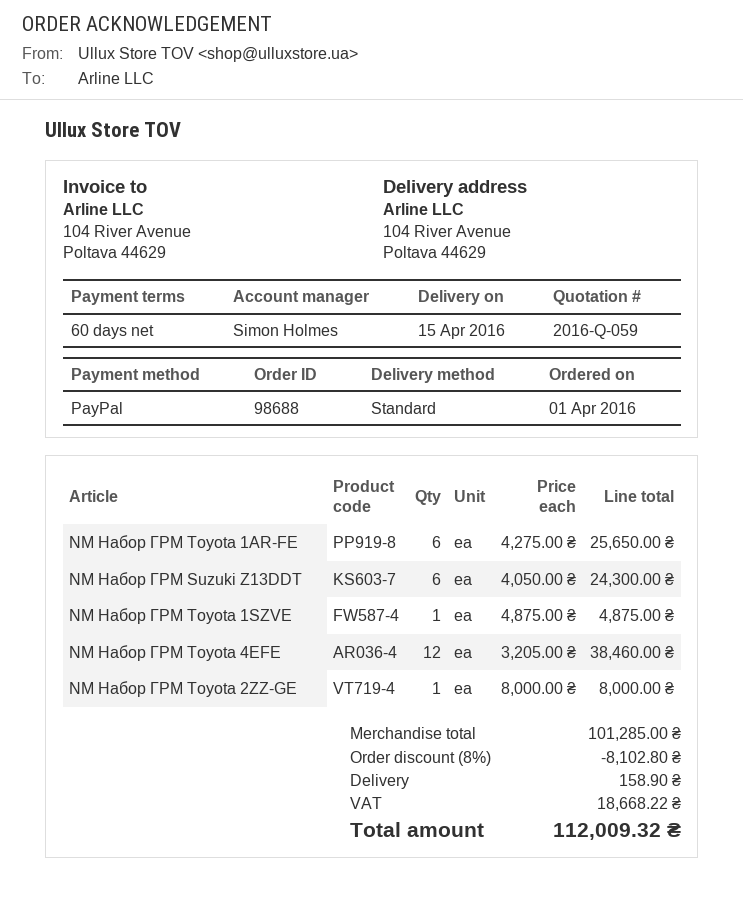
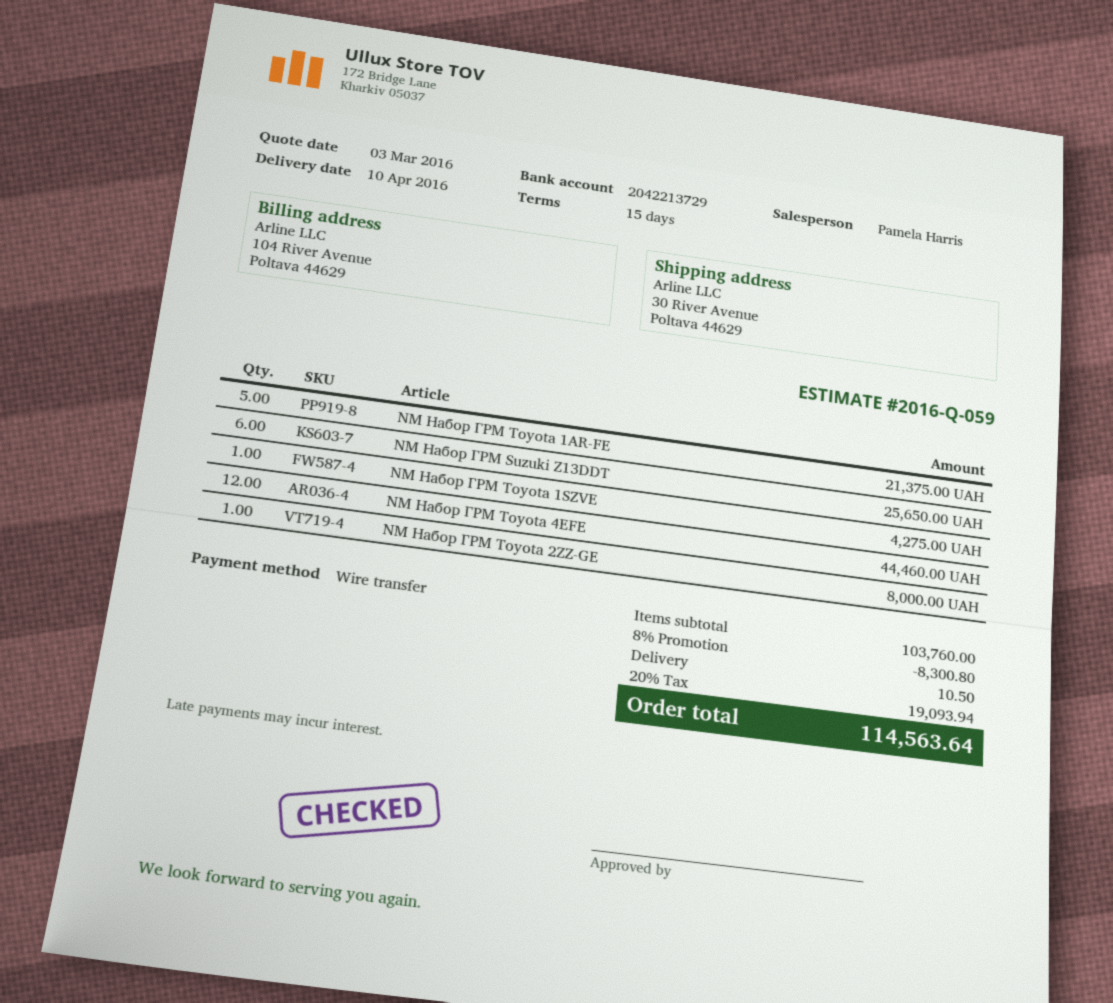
delivery date: 2016-04-15 -> 2016-04-10
payment terms: 60 days -> 15 days
sales rep: Simon Holmes -> Pamela Harris
payment method: PayPal -> bank transfer
ship to: 104 River Avenue, Poltava 44629 -> 30 River Avenue, Poltava 44629
NM Набор ГРМ Toyota 1AR-FE: 6 for 25650.00 -> 5 for 21375.00
NM Набор ГРМ Suzuki Z13DDT: 6 for 24300.00 -> 6 for 25650.00
NM Набор ГРМ Toyota 1SZVE: 1 for 4875.00 -> 1 for 4275.00
NM Набор ГРМ Toyota 4EFE: 12 for 38460.00 -> 12 for 44460.00
subtotal: 101285.00 -> 103760.00
discount: 8% = 8102.80 -> 8% = 8300.80
shipping: 158.90 -> 10.50
tax: 18668.22 -> 19093.94
total: 112009.32 -> 114563.64

